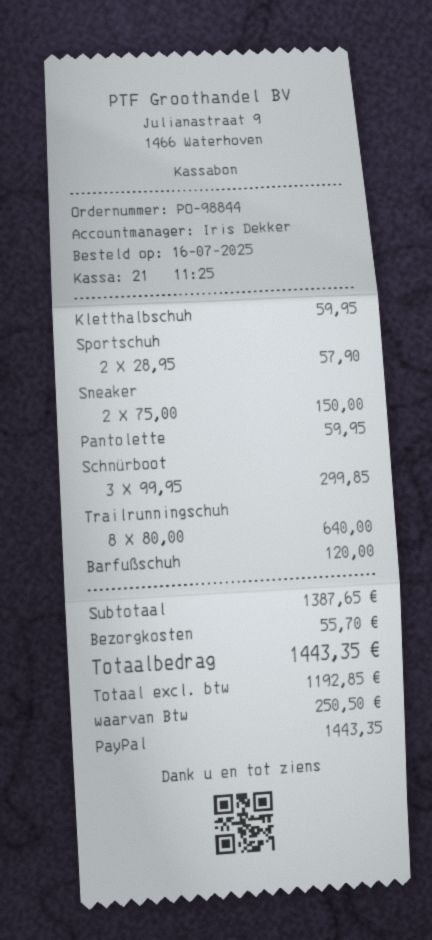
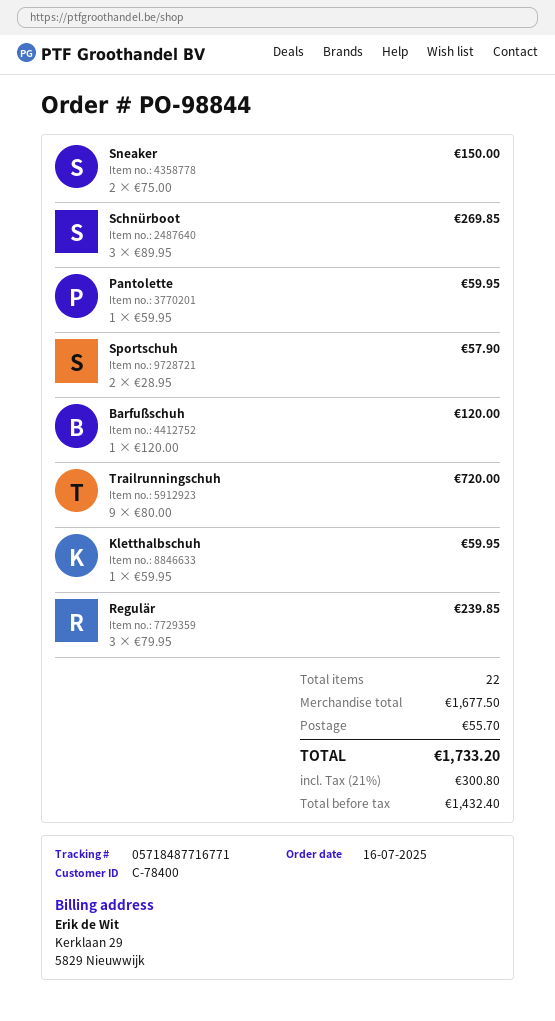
Schnürboot: 3 x 99.95 = 299.85 -> 3 x 89.95 = 269.85
Trailrunningschuh: 8 x 80.00 = 640.00 -> 9 x 80.00 = 720.00
Regulär: none -> 3 x 79.95 = 239.85
subtotal: 1387.65 -> 1677.50
net: 1192.85 -> 1432.40
tax: 250.50 -> 300.80
total: 1443.35 -> 1733.20

